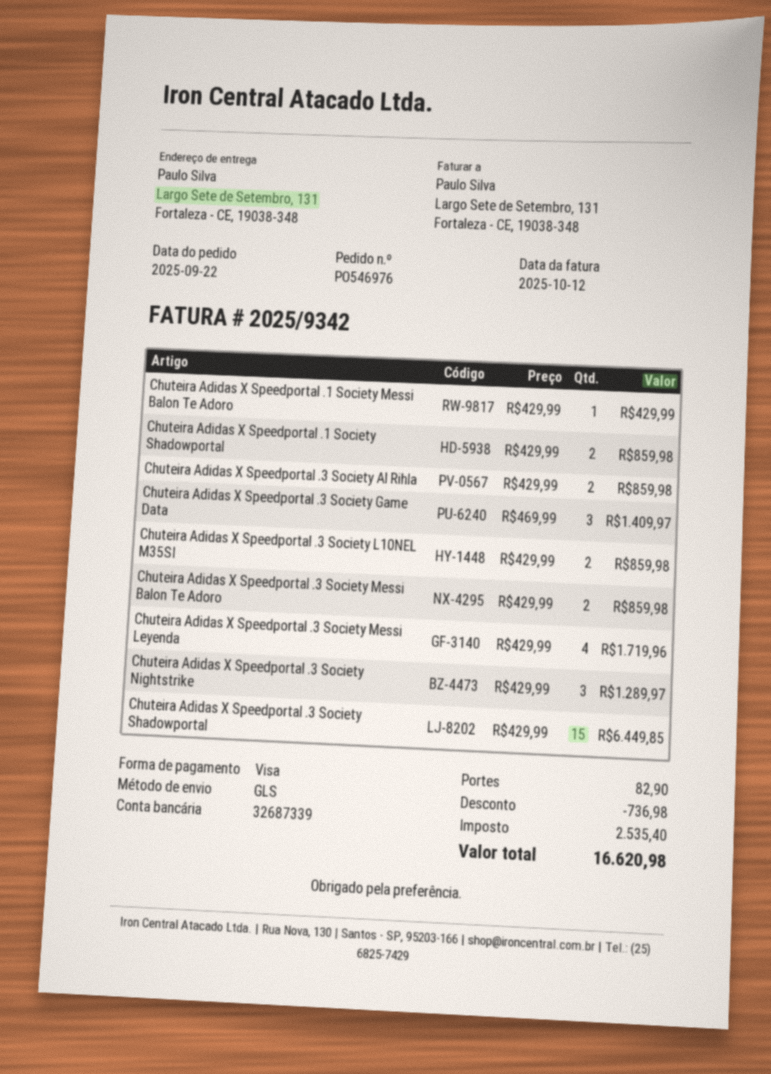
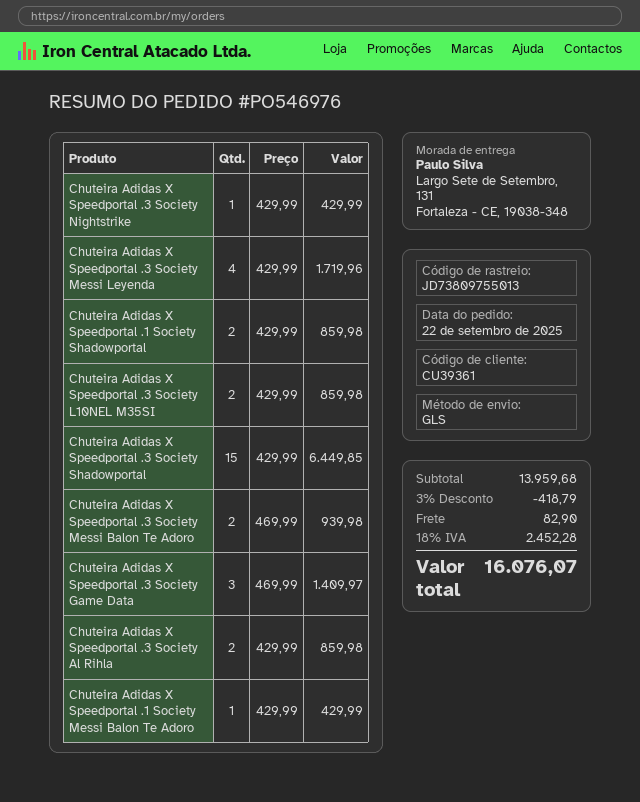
Chuteira Adidas X Speedportal .3 Society Messi Balon Te Adoro: 2 x 429.99 = 859.98 -> 2 x 469.99 = 939.98
Chuteira Adidas X Speedportal .3 Society Nightstrike: 3 x 429.99 = 1289.97 -> 1 x 429.99 = 429.99
discount: 736.98 -> 418.79
tax: 2535.40 -> 2452.28
total: 16620.98 -> 16076.07

